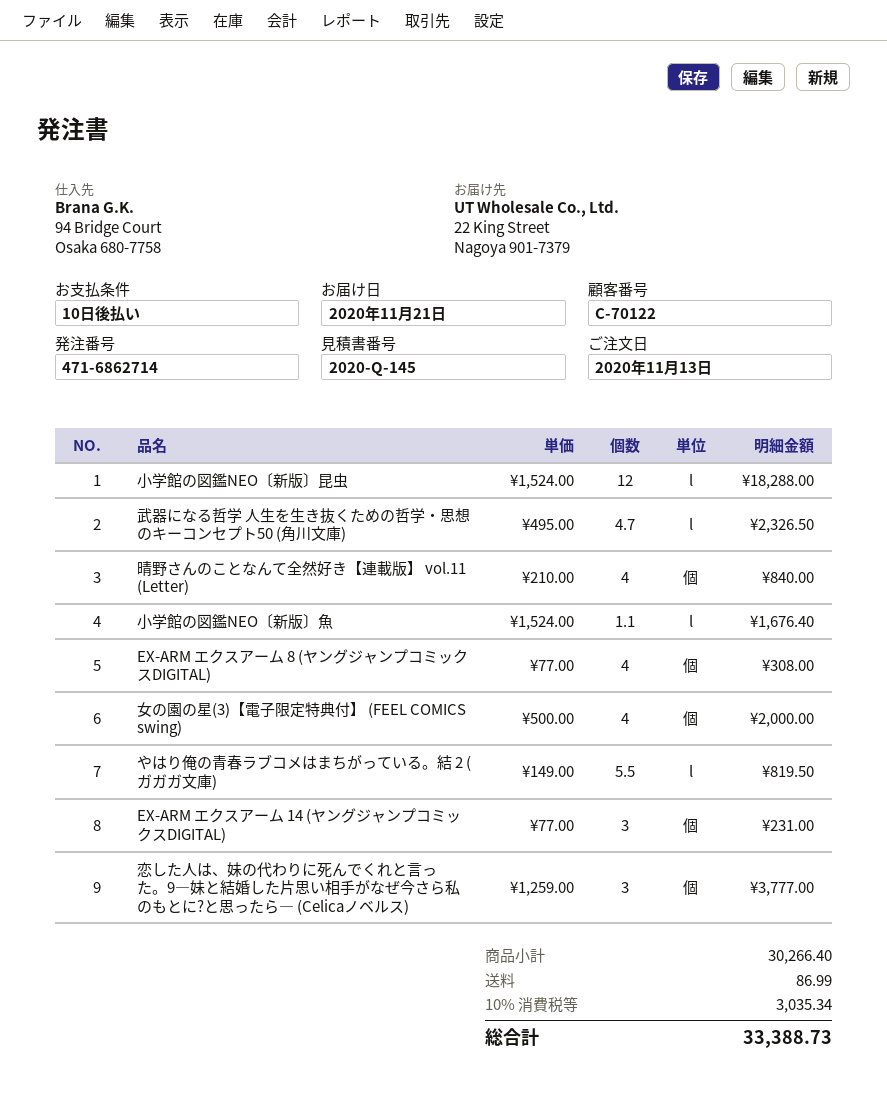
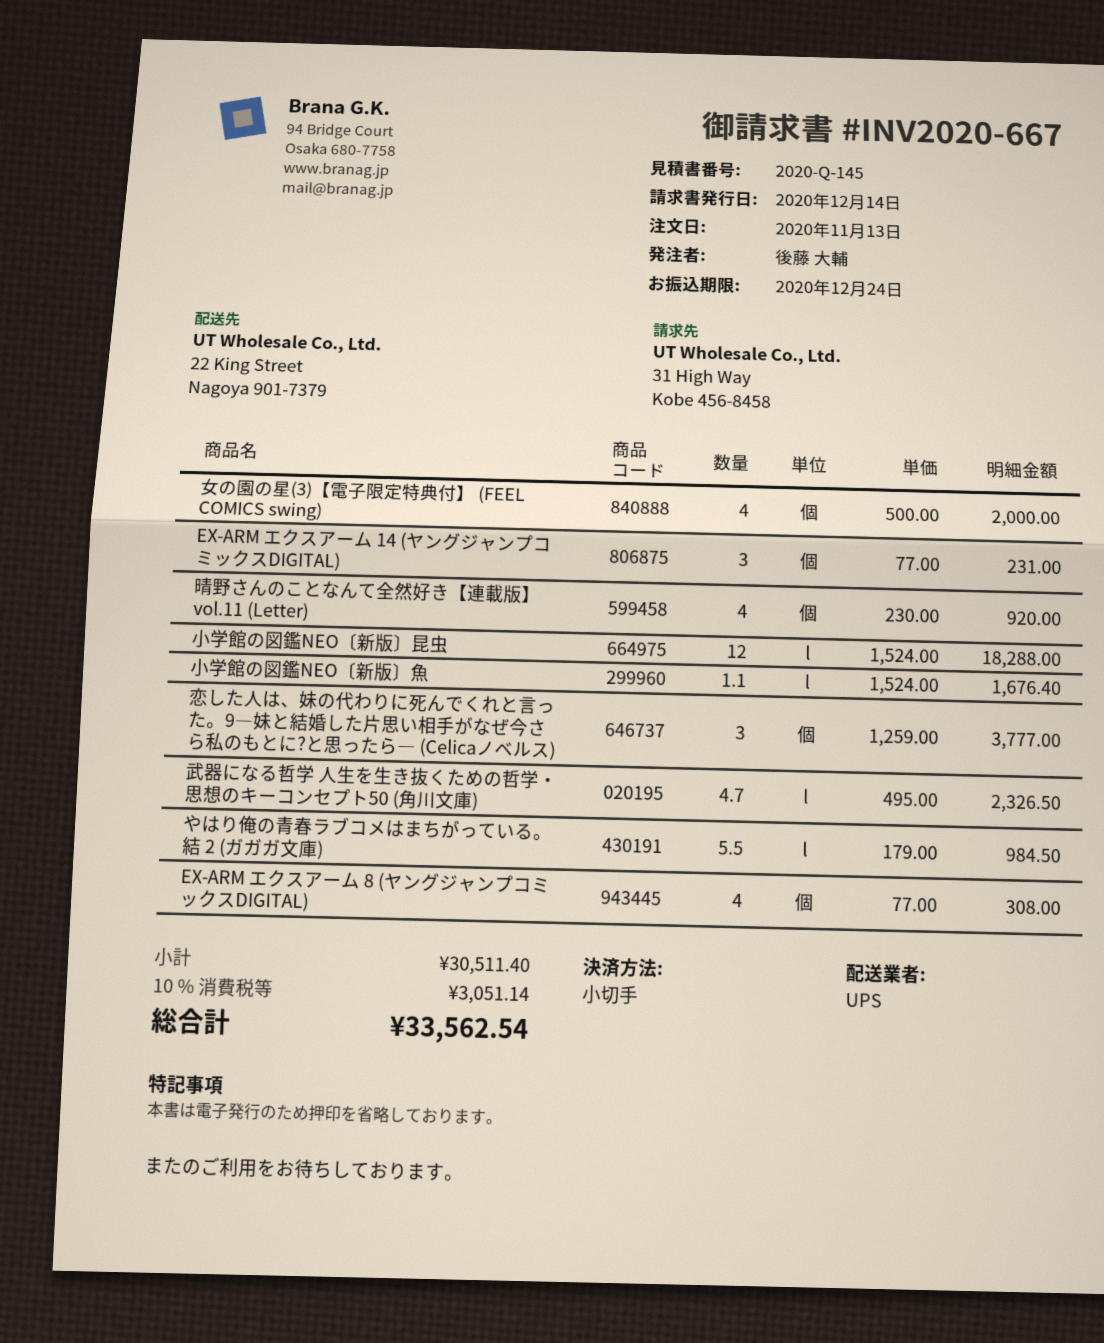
晴野さんのことなんて全然好き【連載版】 vol.11 (Letter): 4 x 210.00 = 840.00 -> 4 x 230.00 = 920.00
やはり俺の青春ラブコメはまちがっている。結 2 (ガガガ文庫): 5.5 x 149.00 = 819.50 -> 5.5 x 179.00 = 984.50
subtotal: 30266.40 -> 30511.40
shipping: 86.99 -> none
tax: 10% = 3035.34 -> 10% = 3051.14
total: 33388.73 -> 33562.54

